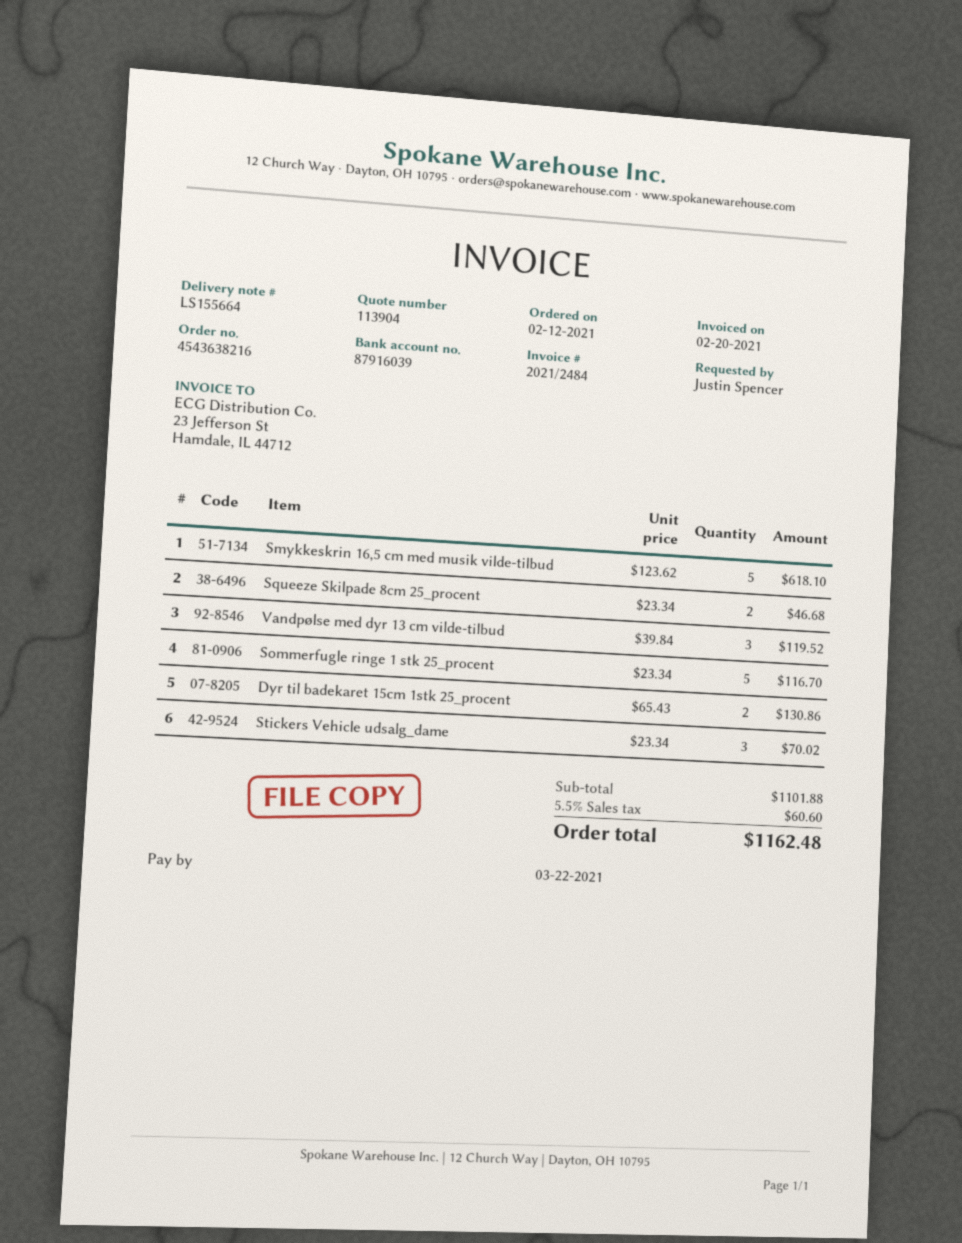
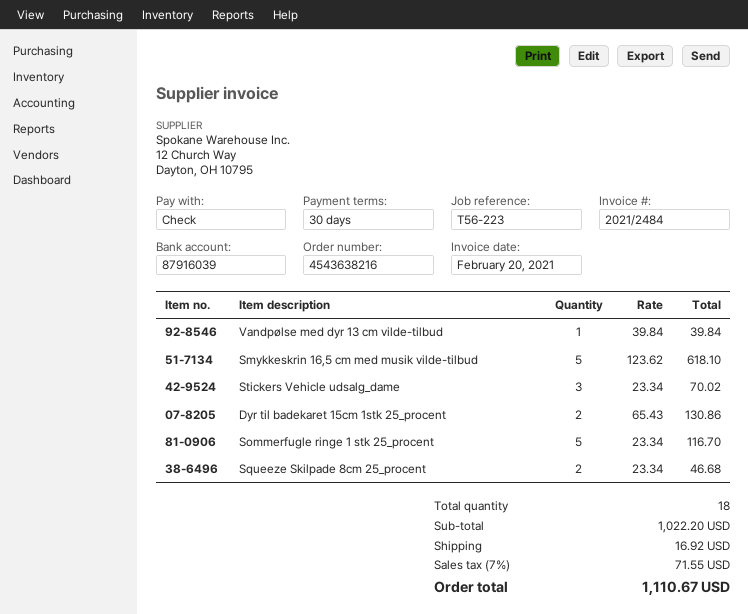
Vandpølse med dyr 13 cm vilde-tilbud: 3 x 39.84 = 119.52 -> 1 x 39.84 = 39.84
subtotal: 1101.88 -> 1022.20
shipping: none -> 16.92
tax: 5.5% = 60.60 -> 7% = 71.55
total: 1162.48 -> 1110.67

